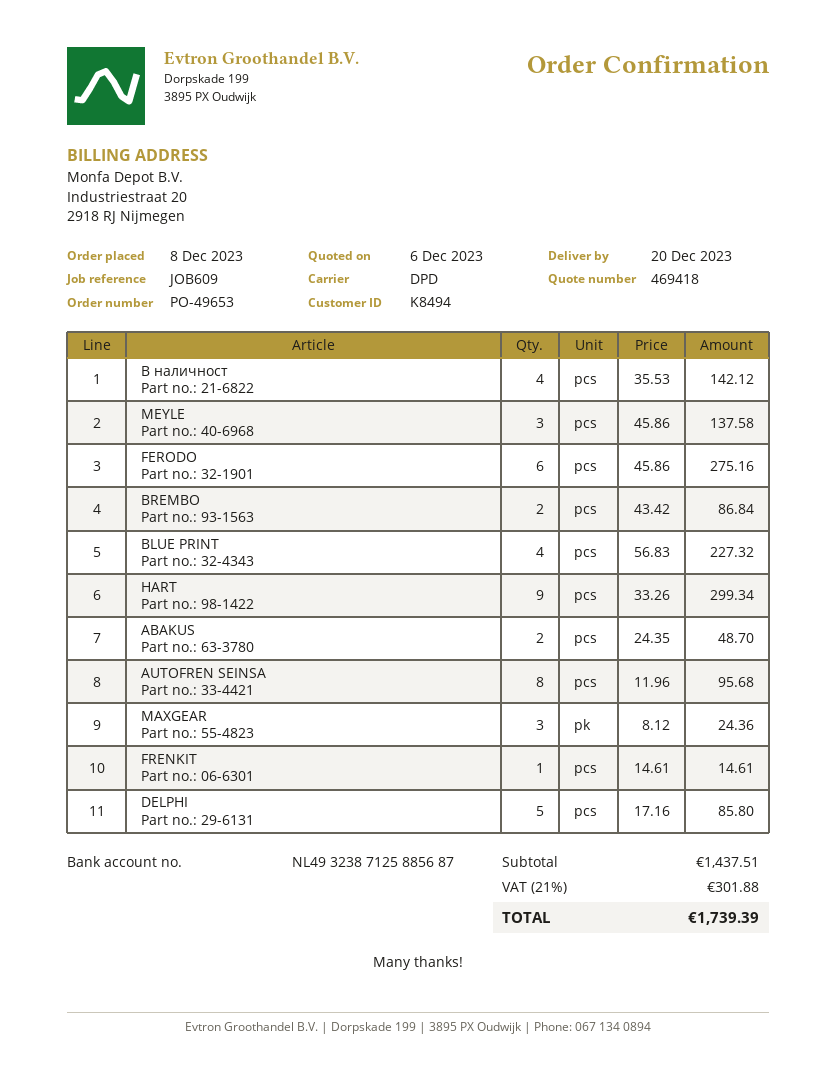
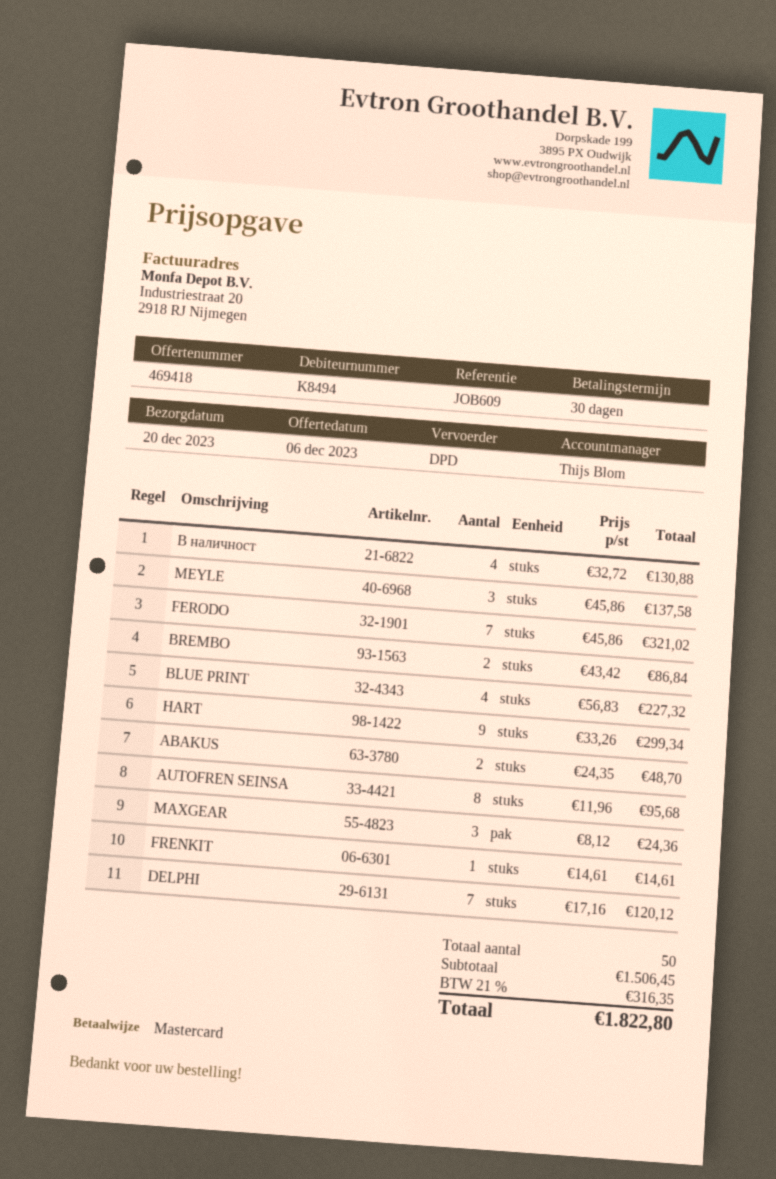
В наличност: 4 x 35.53 = 142.12 -> 4 x 32.72 = 130.88
FERODO: 6 x 45.86 = 275.16 -> 7 x 45.86 = 321.02
DELPHI: 5 x 17.16 = 85.80 -> 7 x 17.16 = 120.12
subtotal: 1437.51 -> 1506.45
tax: 21% = 301.88 -> 21% = 316.35
total: 1739.39 -> 1822.80

